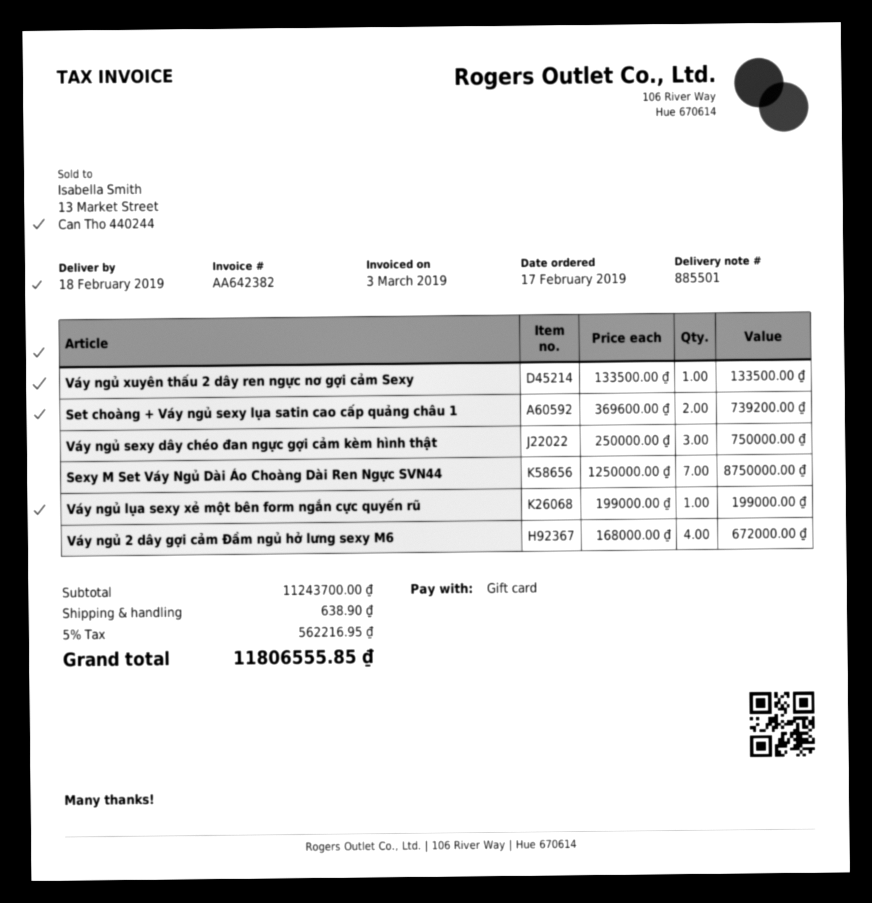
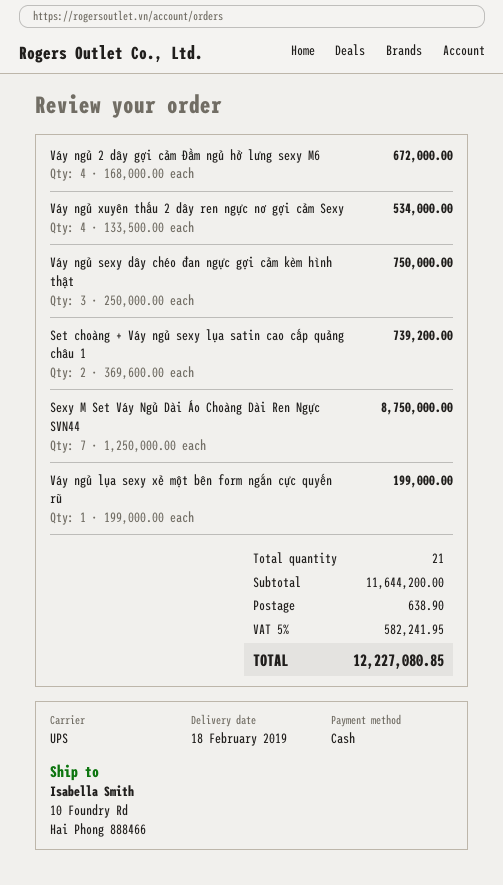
payment method: gift card -> cash
Váy ngủ xuyên thấu 2 dây ren ngực nơ gợi cảm Sexy: 1 x 133500.00 = 133500.00 -> 4 x 133500.00 = 534000.00
subtotal: 11243700.00 -> 11644200.00
tax: 5% = 562216.95 -> 5% = 582241.95
total: 11806555.85 -> 12227080.85

